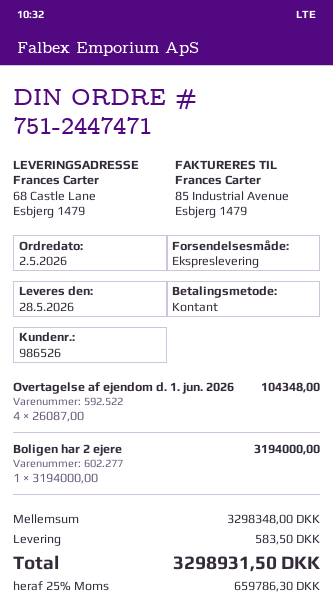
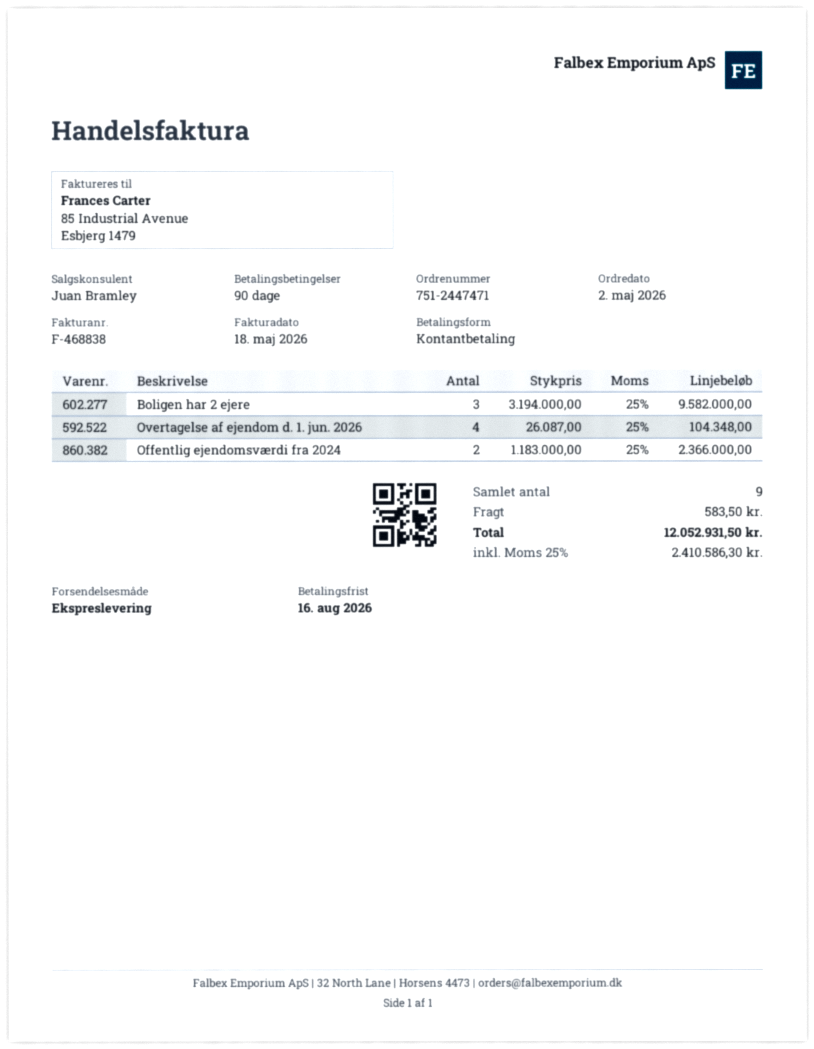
Boligen har 2 ejere: 1 x 3194000.00 = 3194000.00 -> 3 x 3194000.00 = 9582000.00
Offentlig ejendomsværdi fra 2024: none -> 2 x 1183000.00 = 2366000.00
tax: 25% = 659786.30 -> 25% = 2410586.30
total: 3298931.50 -> 12052931.50

